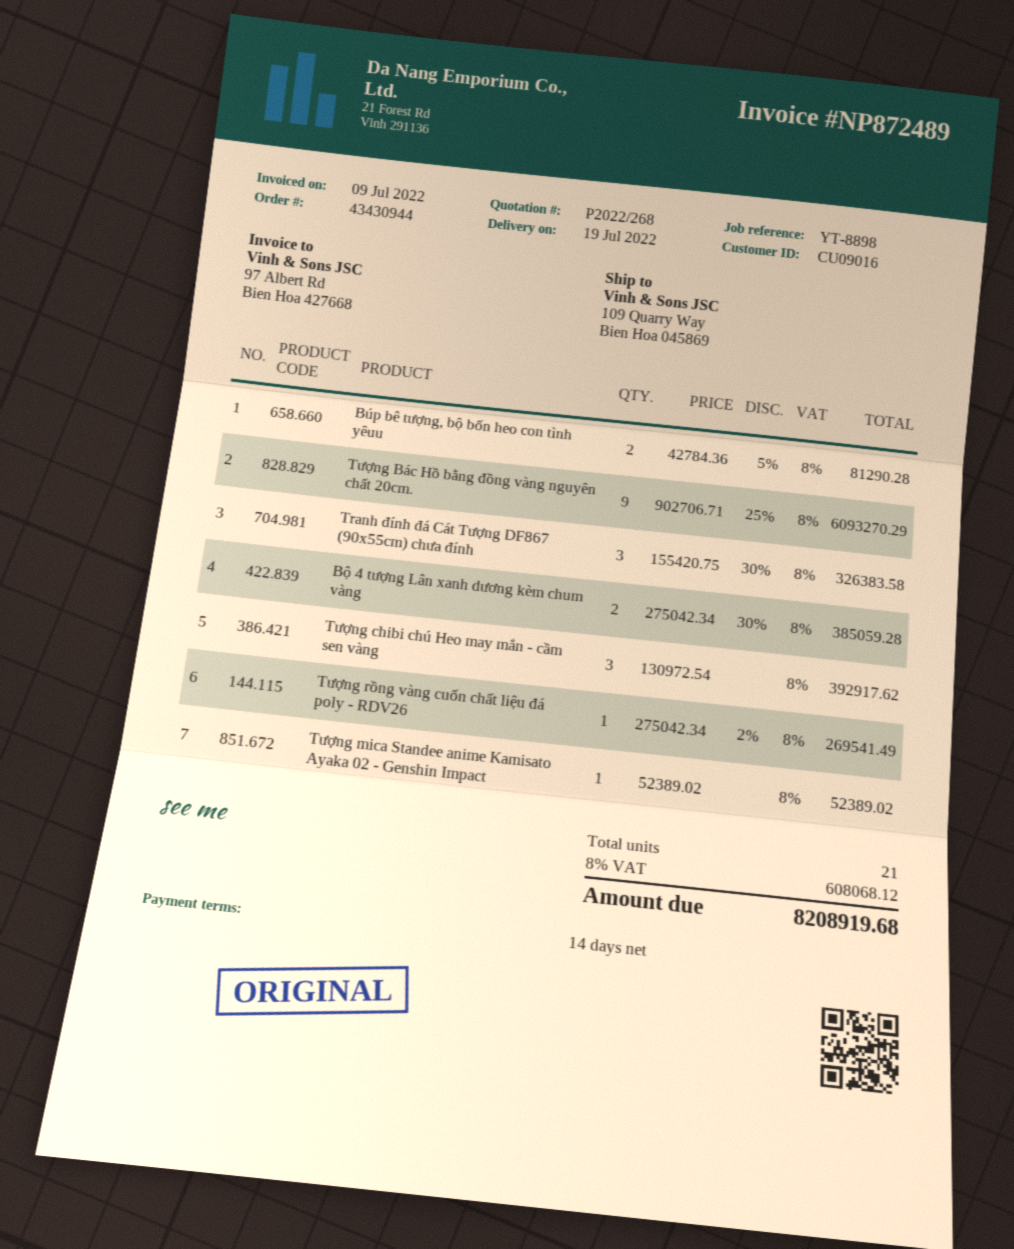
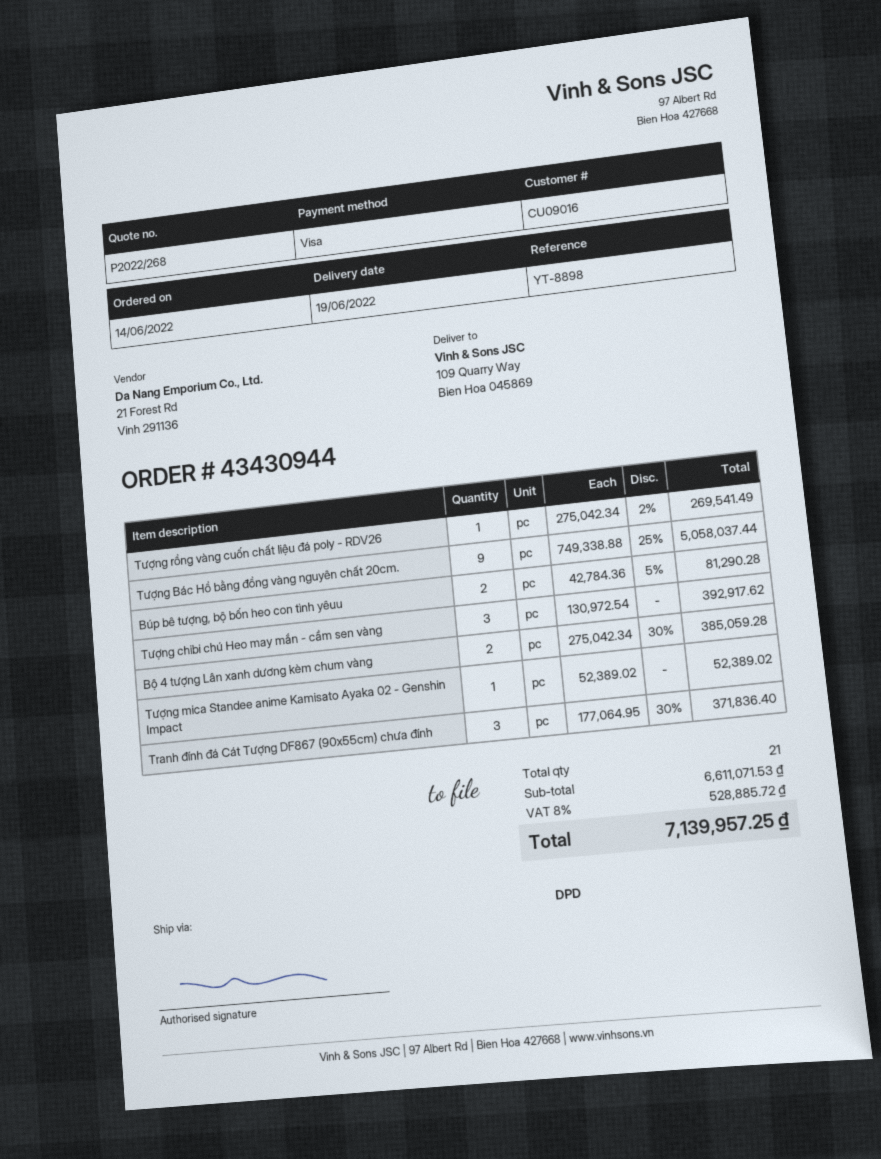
delivery date: 2022-07-19 -> 2022-06-19
Tượng Bác Hồ bằng đồng vàng nguyên chất 20cm.: 9 x 902706.71 - 25% = 6093270.29 -> 9 x 749338.88 - 25% = 5058037.44
Tranh đính đá Cát Tượng DF867 (90x55cm) chưa đính: 3 x 155420.75 - 30% = 326383.58 -> 3 x 177064.95 - 30% = 371836.40
tax: 8% = 608068.12 -> 8% = 528885.72
total: 8208919.68 -> 7139957.25

